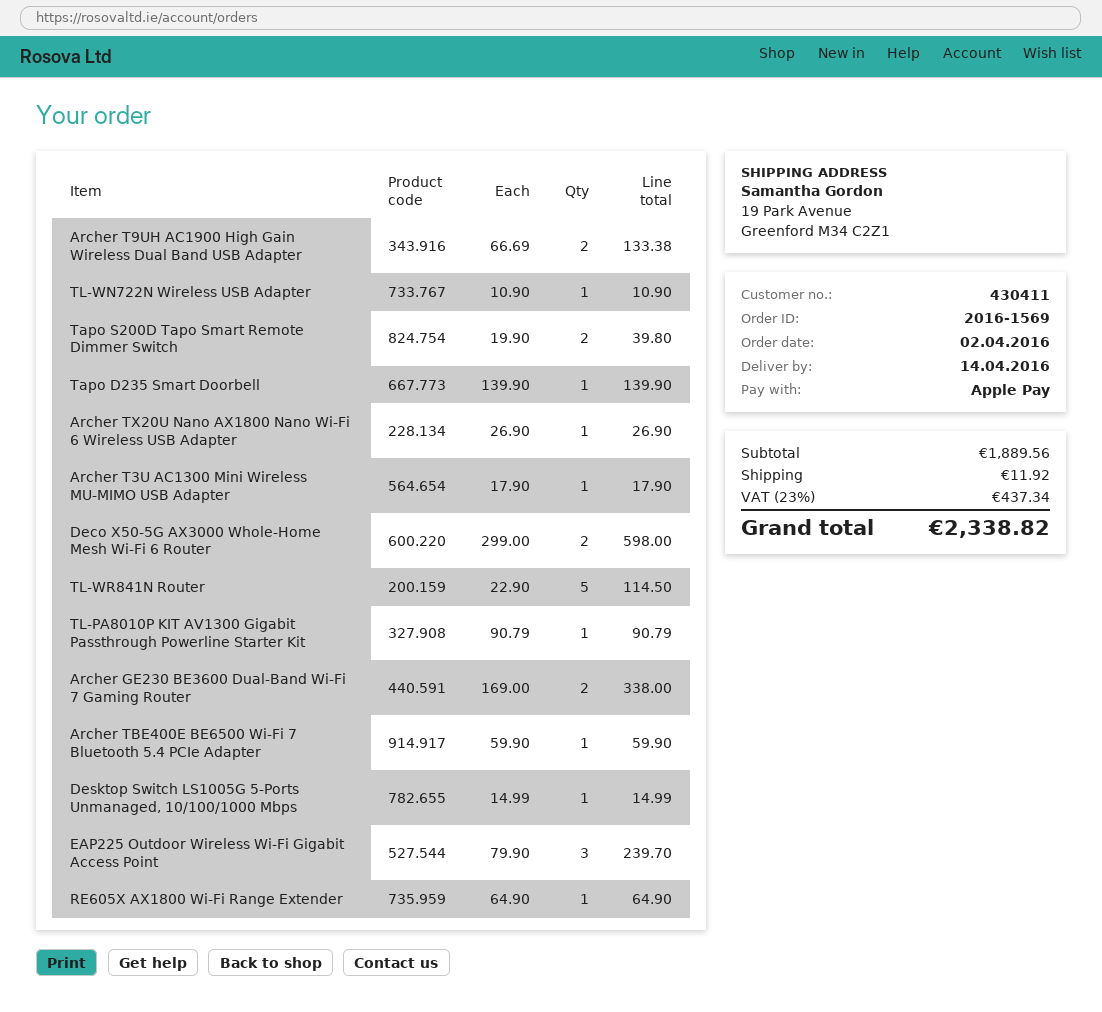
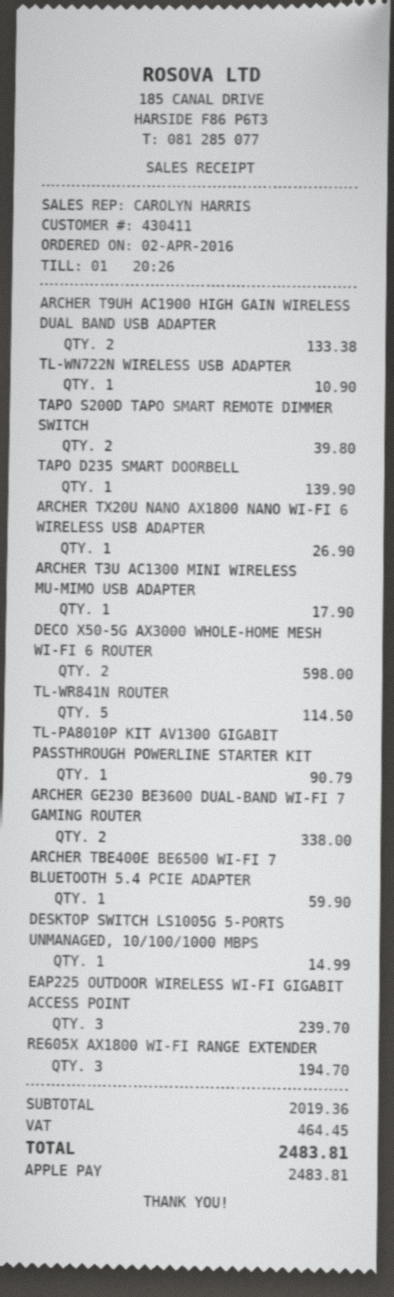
RE605X AX1800 Wi-Fi Range Extender: 1 for 64.90 -> 3 for 194.70
subtotal: 1889.56 -> 2019.36
shipping: 11.92 -> none
tax: 437.34 -> 464.45
total: 2338.82 -> 2483.81

